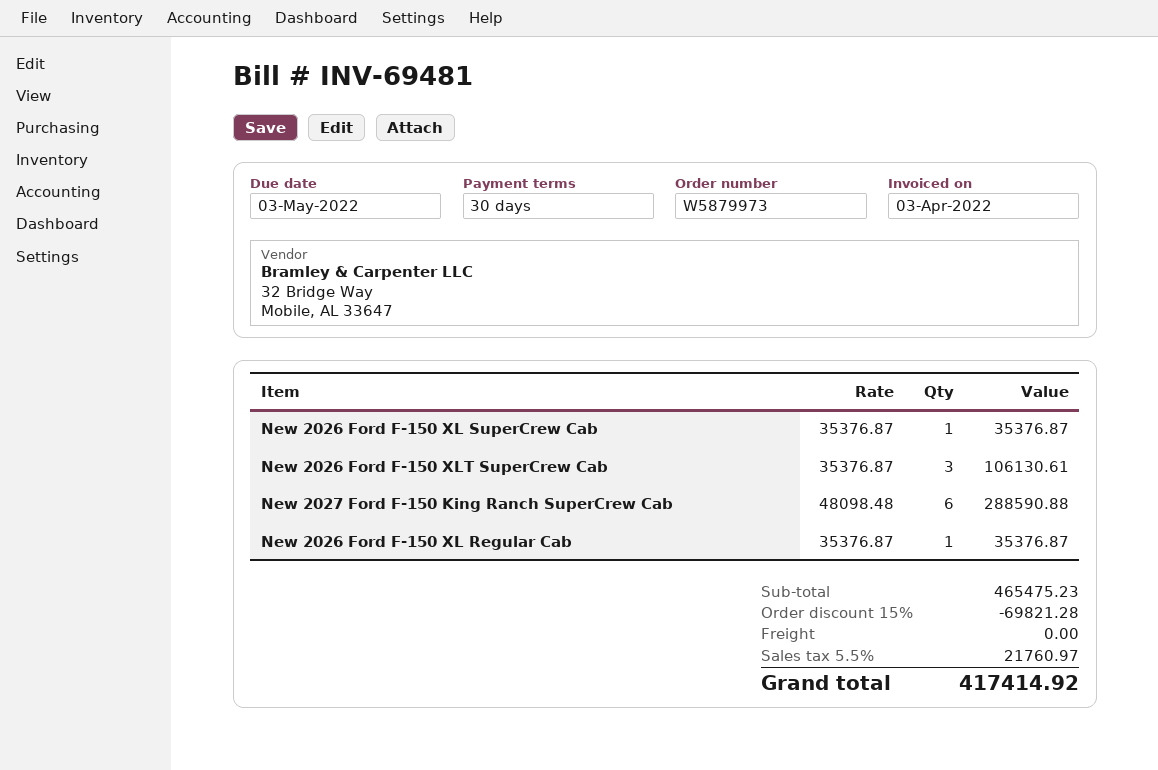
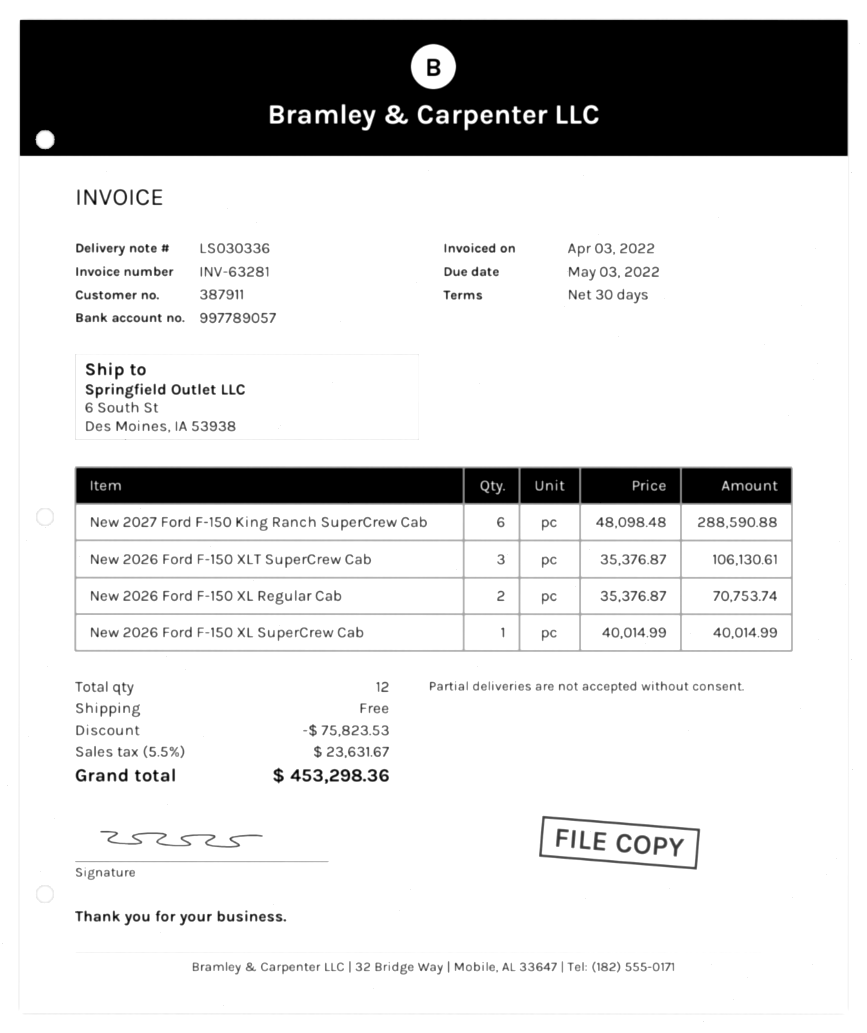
invoice number: INV-69481 -> INV-63281
New 2026 Ford F-150 XL SuperCrew Cab: 1 x 35376.87 = 35376.87 -> 1 x 40014.99 = 40014.99
New 2026 Ford F-150 XL Regular Cab: 1 x 35376.87 = 35376.87 -> 2 x 35376.87 = 70753.74
discount: 69821.28 -> 75823.53
tax: 5.5% = 21760.97 -> 5.5% = 23631.67
total: 417414.92 -> 453298.36

